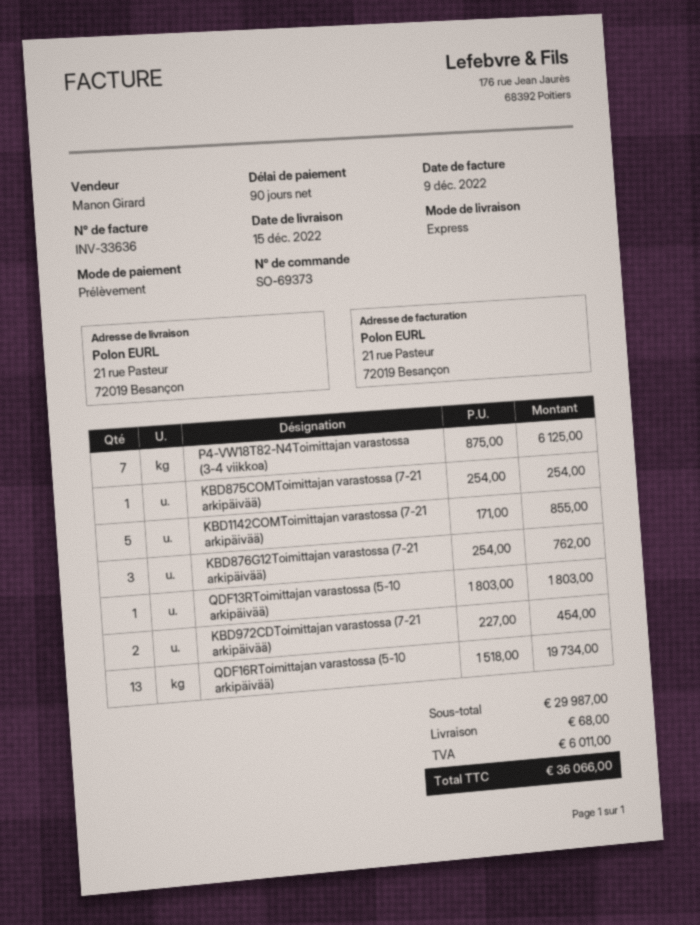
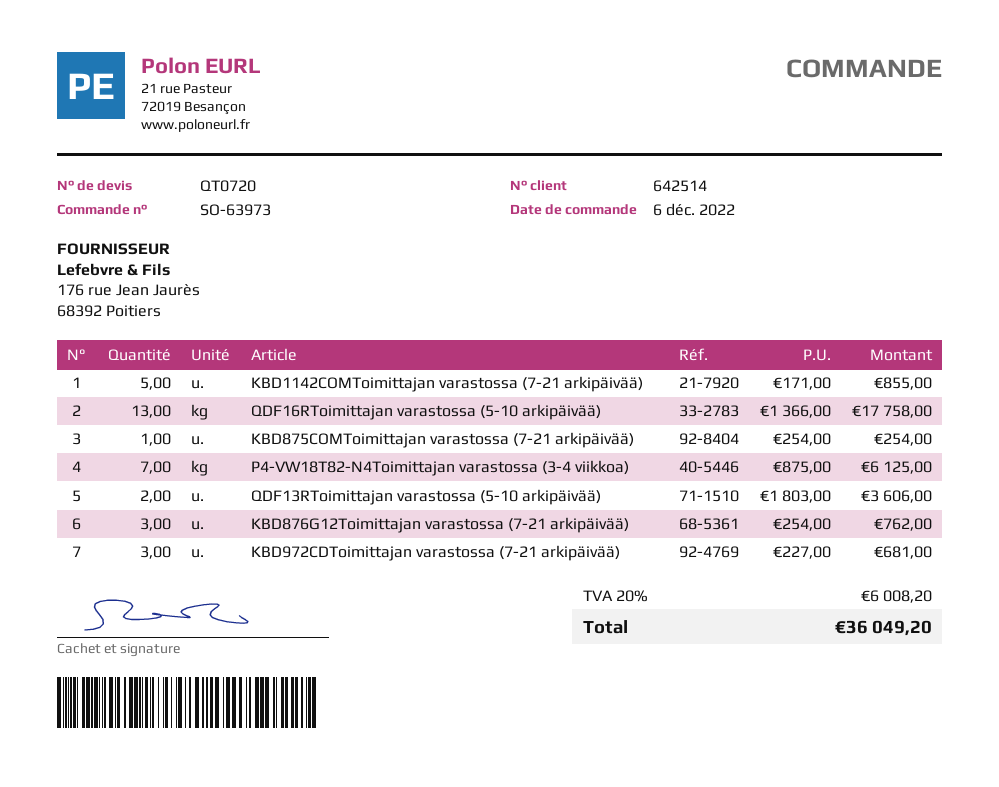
order number: SO-69373 -> SO-63973
QDF13RToimittajan varastossa (5-10 arkipäivää): 1 x 1803.00 = 1803.00 -> 2 x 1803.00 = 3606.00
KBD972CDToimittajan varastossa (7-21 arkipäivää): 2 x 227.00 = 454.00 -> 3 x 227.00 = 681.00
QDF16RToimittajan varastossa (5-10 arkipäivää): 13 x 1518.00 = 19734.00 -> 13 x 1366.00 = 17758.00
shipping: 68.00 -> none
tax: 6011.00 -> 6008.20
total: 36066.00 -> 36049.20

